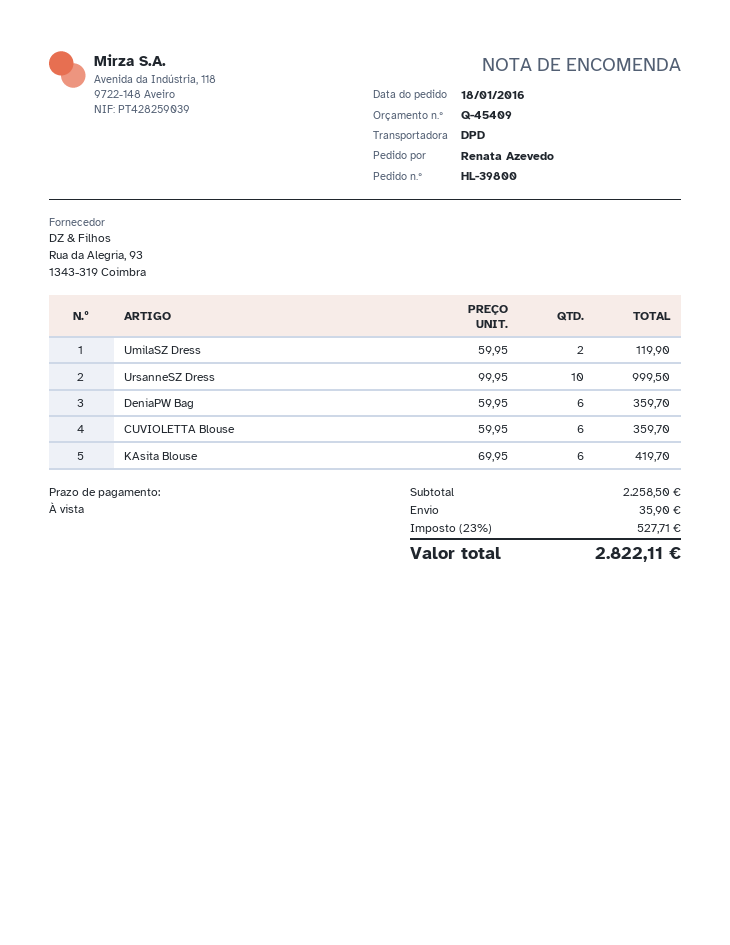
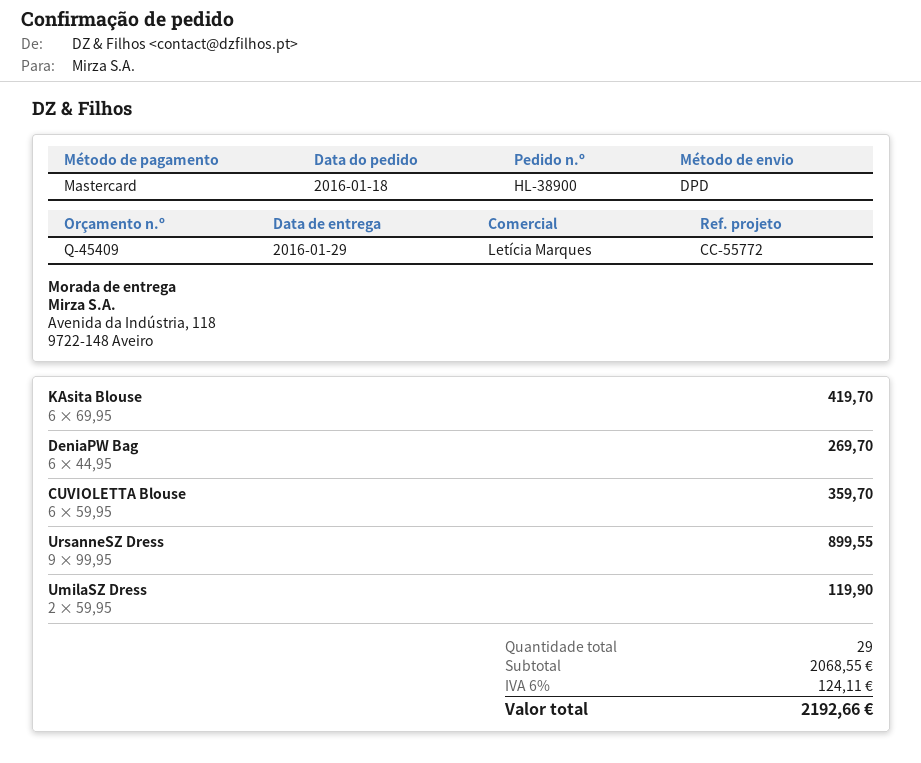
order number: HL-39800 -> HL-38900
UrsanneSZ Dress: 10 x 99.95 = 999.50 -> 9 x 99.95 = 899.55
DeniaPW Bag: 6 x 59.95 = 359.70 -> 6 x 44.95 = 269.70
subtotal: 2258.50 -> 2068.55
shipping: 35.90 -> none
tax: 23% = 527.71 -> 6% = 124.11
total: 2822.11 -> 2192.66

